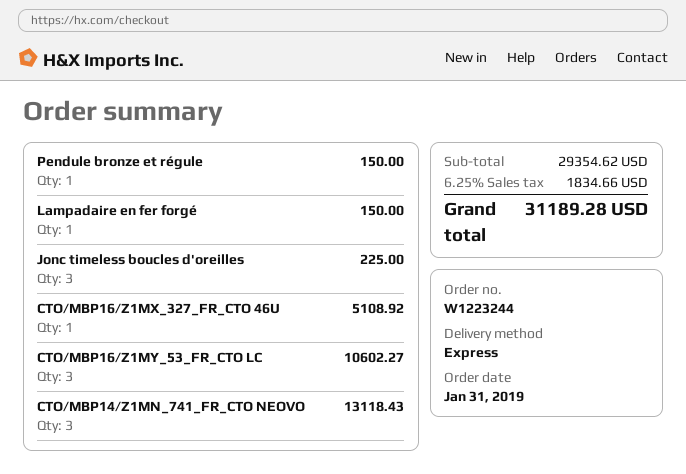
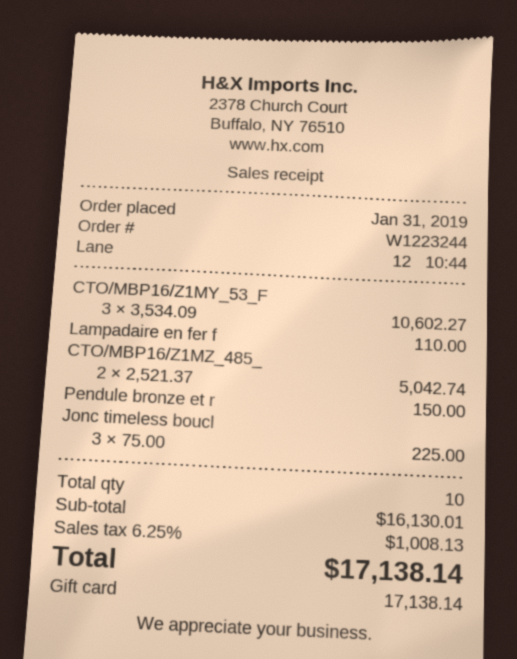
Lampadaire en fer forgé: 1 for 150.00 -> 1 for 110.00
CTO/MBP16/Z1MX_327_FR_CTO 46U: 1 for 5108.92 -> none
CTO/MBP14/Z1MN_741_FR_CTO NEOVO: 3 for 13118.43 -> none
CTO/MBP16/Z1MZ_485_: none -> 2 for 5042.74
subtotal: 29354.62 -> 16130.01
tax: 6.25% = 1834.66 -> 6.25% = 1008.13
total: 31189.28 -> 17138.14

